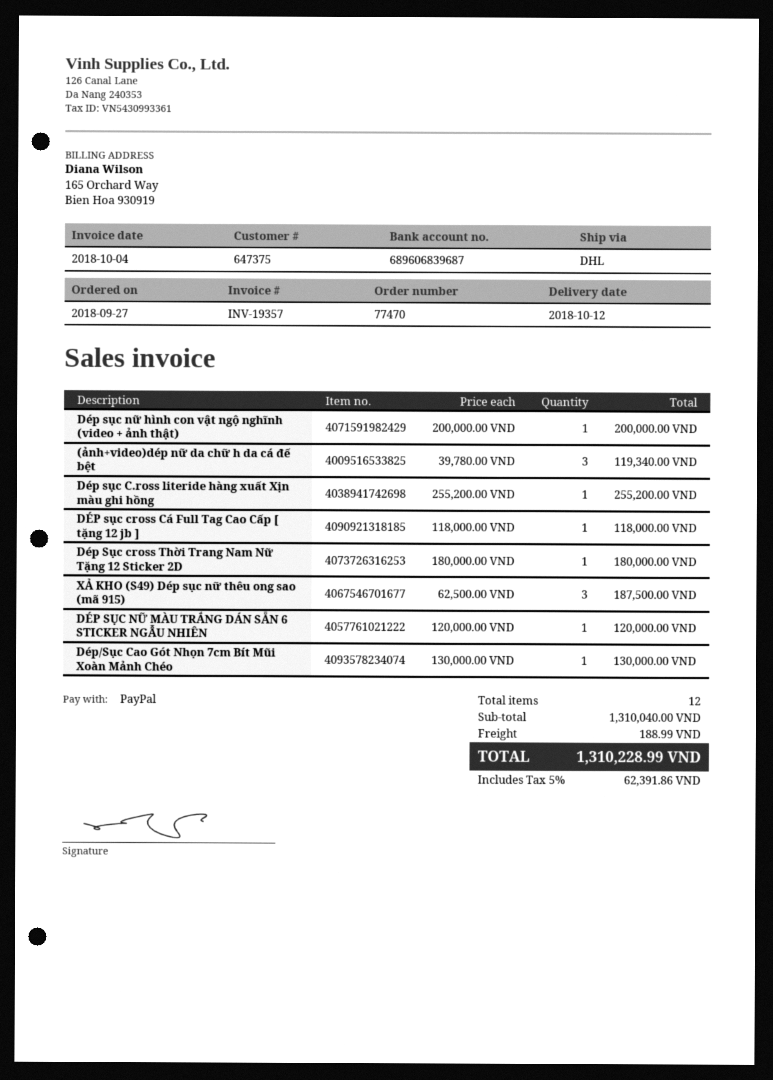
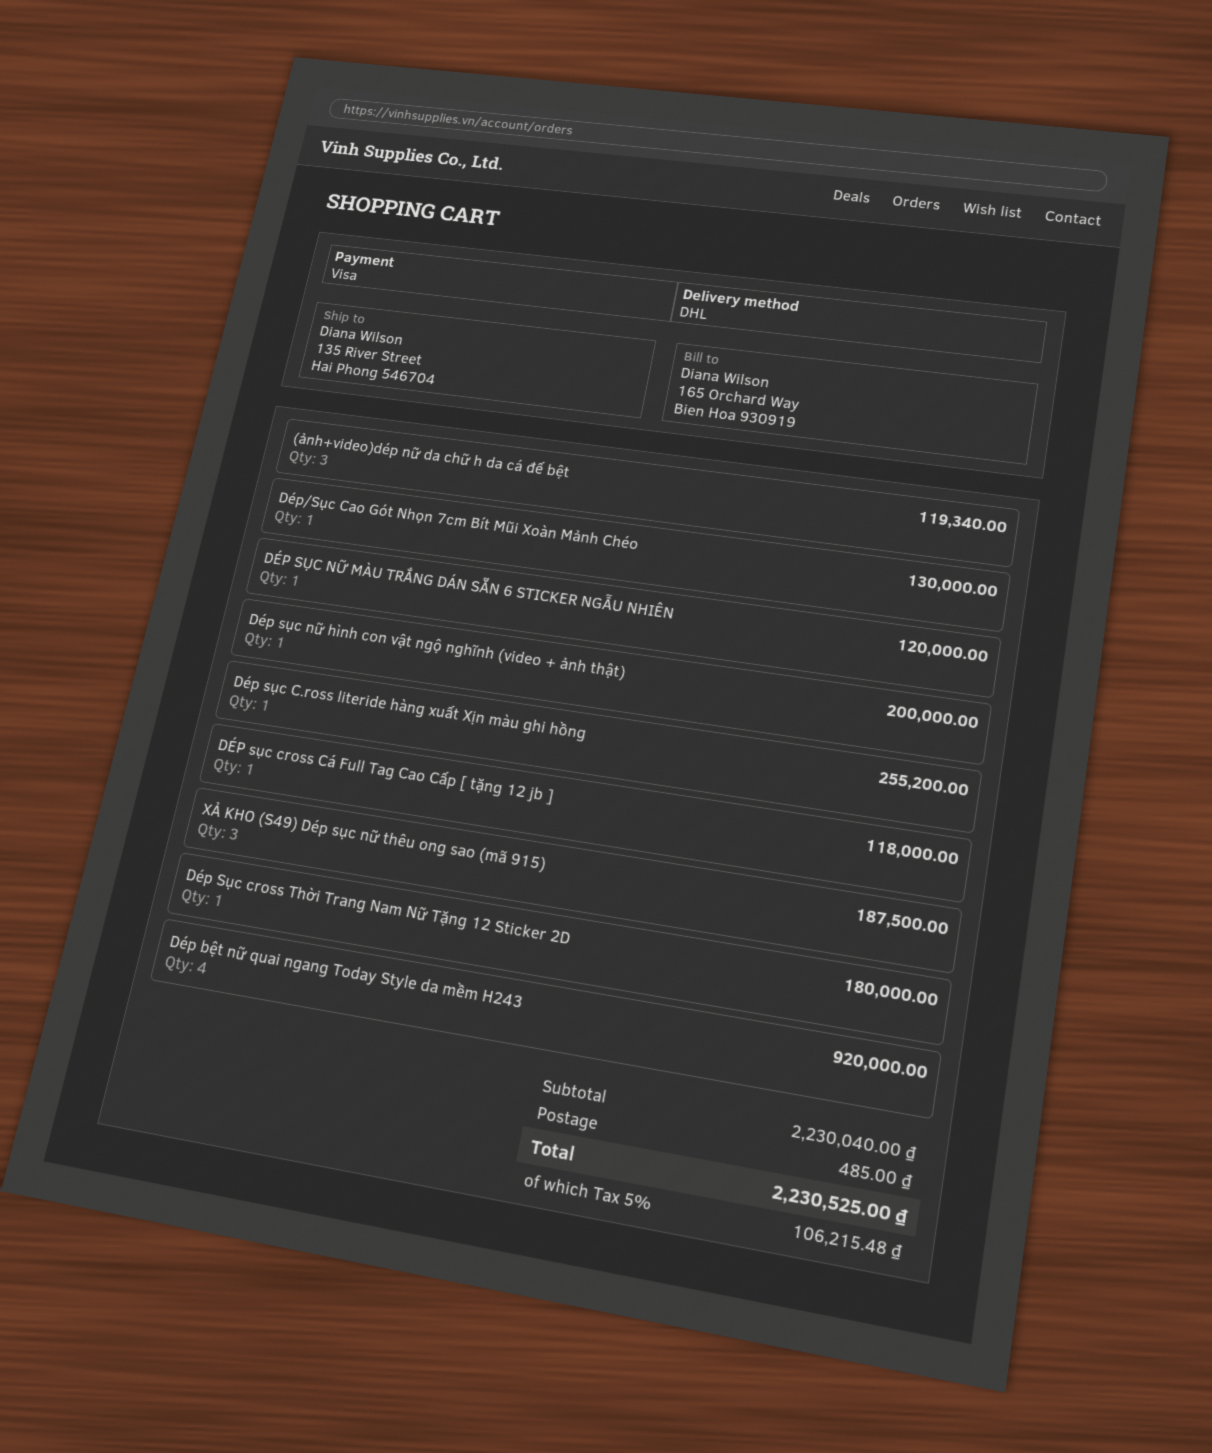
payment method: PayPal -> Visa
Dép bệt nữ quai ngang Today Style da mềm H243: none -> 4 for 920000.00
subtotal: 1310040.00 -> 2230040.00
shipping: 188.99 -> 485.00
tax: 5% = 62391.86 -> 5% = 106215.48
total: 1310228.99 -> 2230525.00

